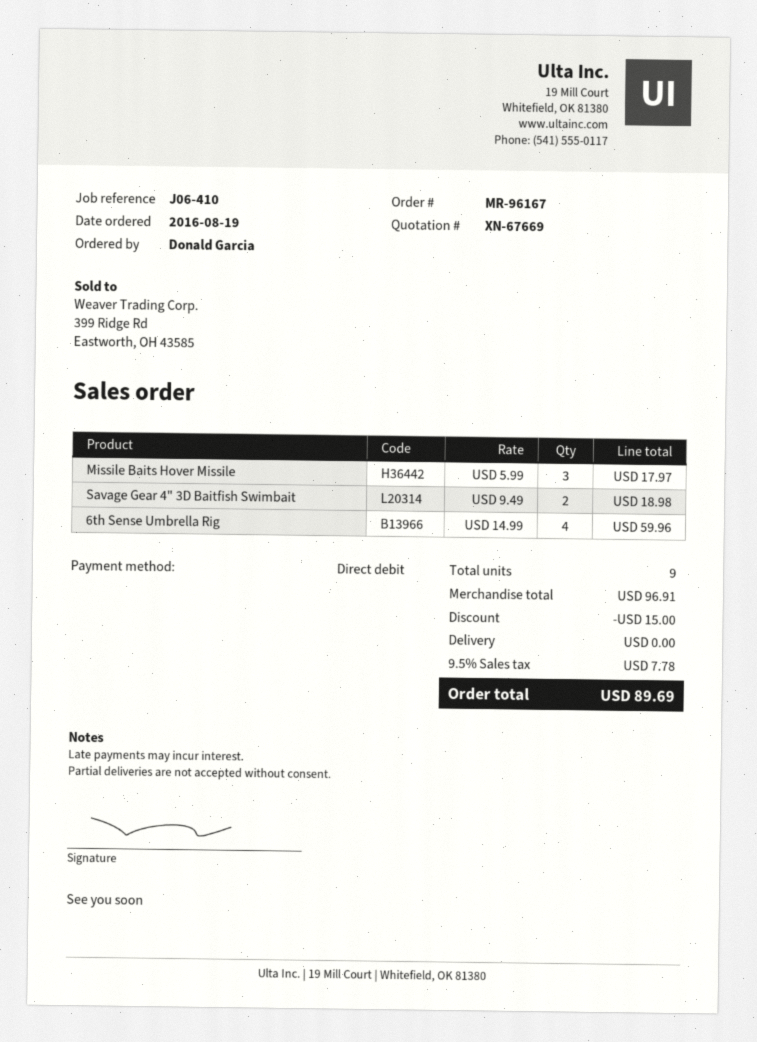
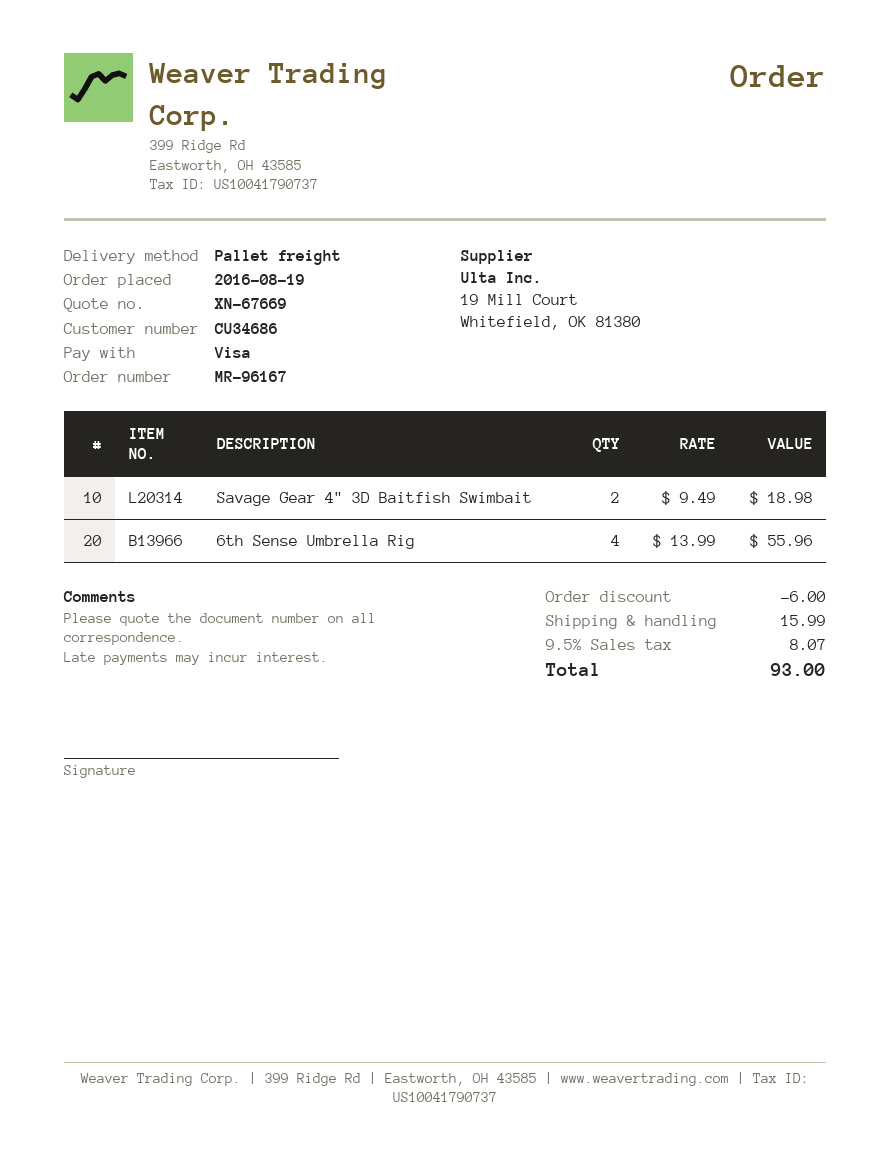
payment method: direct debit -> Visa
Missile Baits Hover Missile: 3 x 5.99 = 17.97 -> none
6th Sense Umbrella Rig: 4 x 14.99 = 59.96 -> 4 x 13.99 = 55.96
discount: 15.00 -> 6.00
shipping: 0.00 -> 15.99
tax: 9.5% = 7.78 -> 9.5% = 8.07
total: 89.69 -> 93.00

